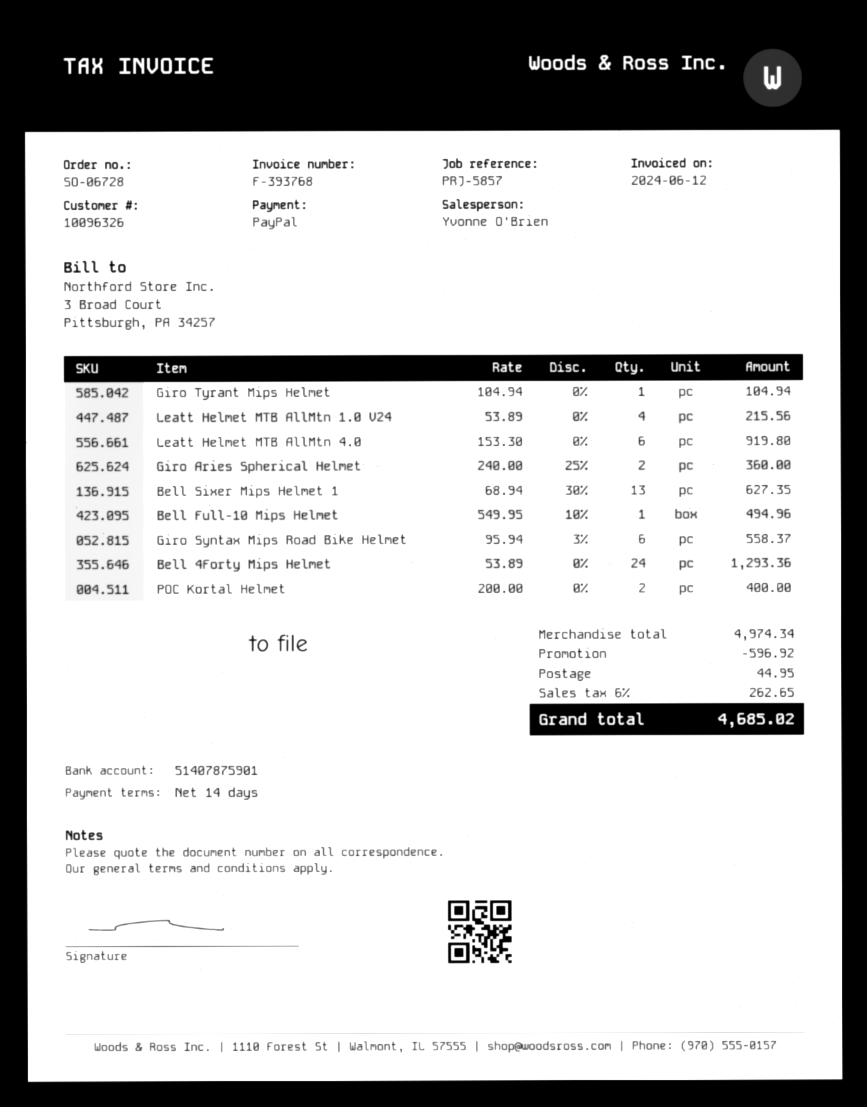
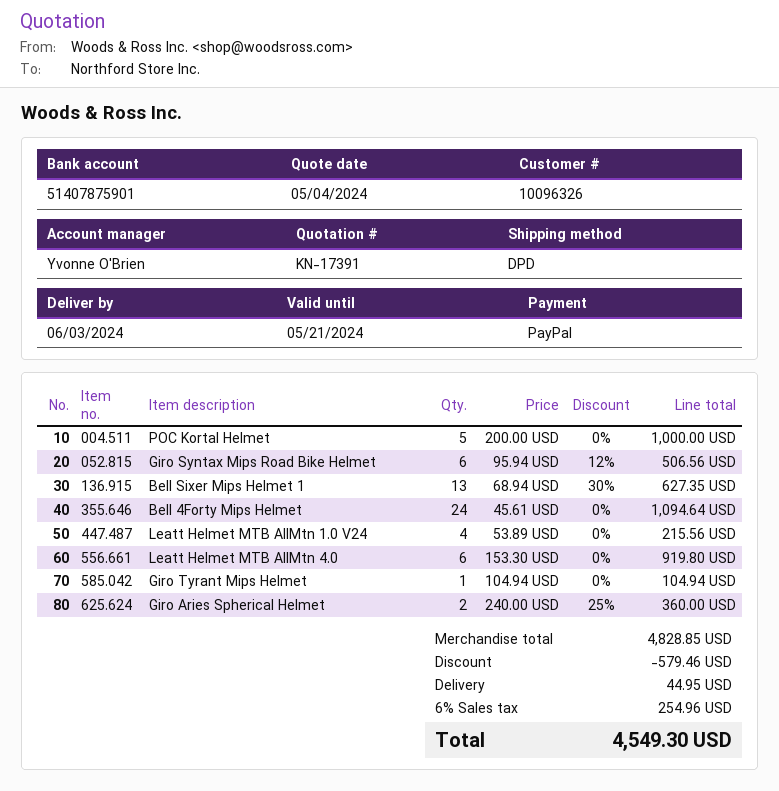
Bell Full-10 Mips Helmet: 1 x 549.95 - 10% = 494.96 -> none
Giro Syntax Mips Road Bike Helmet: 6 x 95.94 - 3% = 558.37 -> 6 x 95.94 - 12% = 506.56
Bell 4Forty Mips Helmet: 24 x 53.89 = 1293.36 -> 24 x 45.61 = 1094.64
POC Kortal Helmet: 2 x 200.00 = 400.00 -> 5 x 200.00 = 1000.00
subtotal: 4974.34 -> 4828.85
discount: 596.92 -> 579.46
tax: 6% = 262.65 -> 6% = 254.96
total: 4685.02 -> 4549.30

